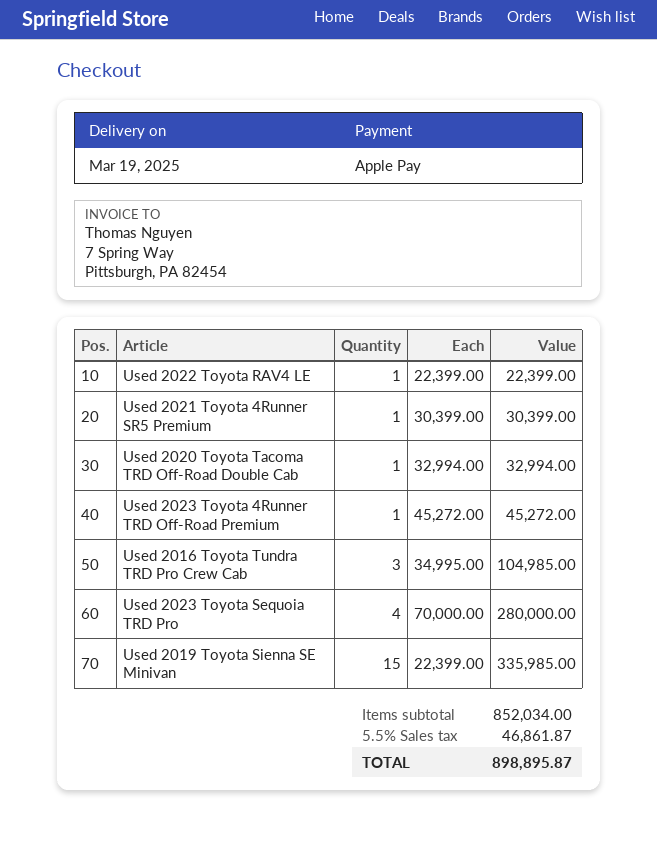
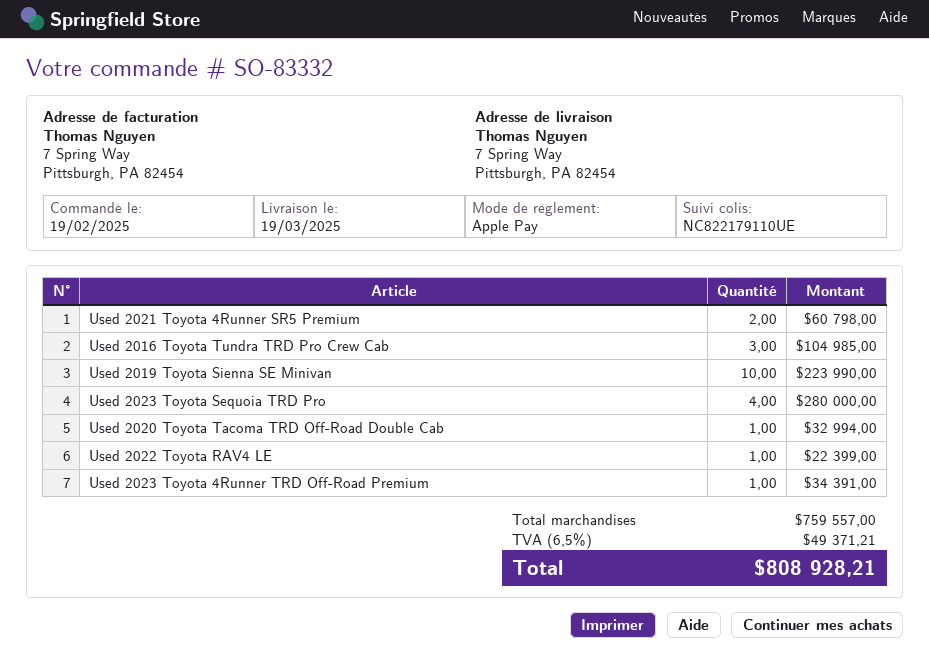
Used 2021 Toyota 4Runner SR5 Premium: 1 for 30399.00 -> 2 for 60798.00
Used 2023 Toyota 4Runner TRD Off-Road Premium: 1 for 45272.00 -> 1 for 34391.00
Used 2019 Toyota Sienna SE Minivan: 15 for 335985.00 -> 10 for 223990.00
subtotal: 852034.00 -> 759557.00
tax: 5.5% = 46861.87 -> 6.5% = 49371.21
total: 898895.87 -> 808928.21

